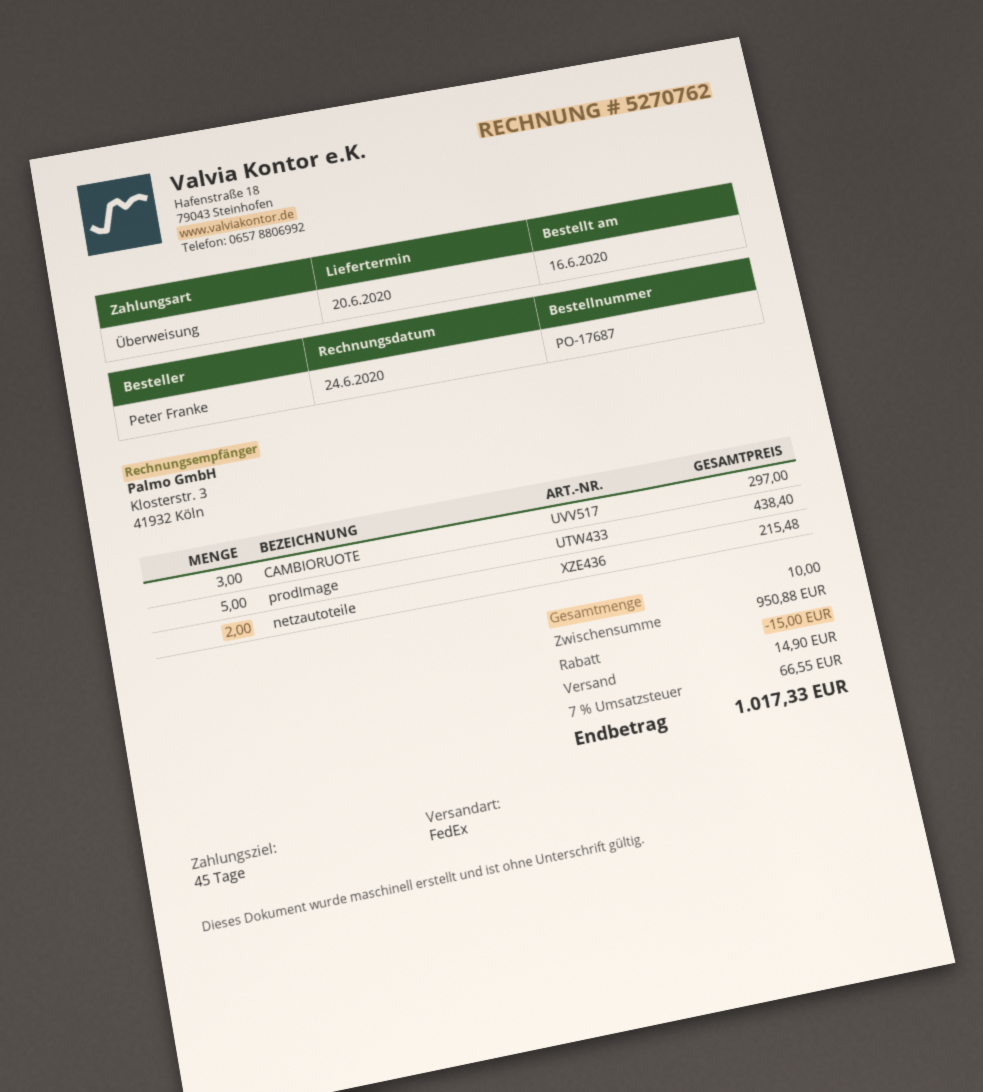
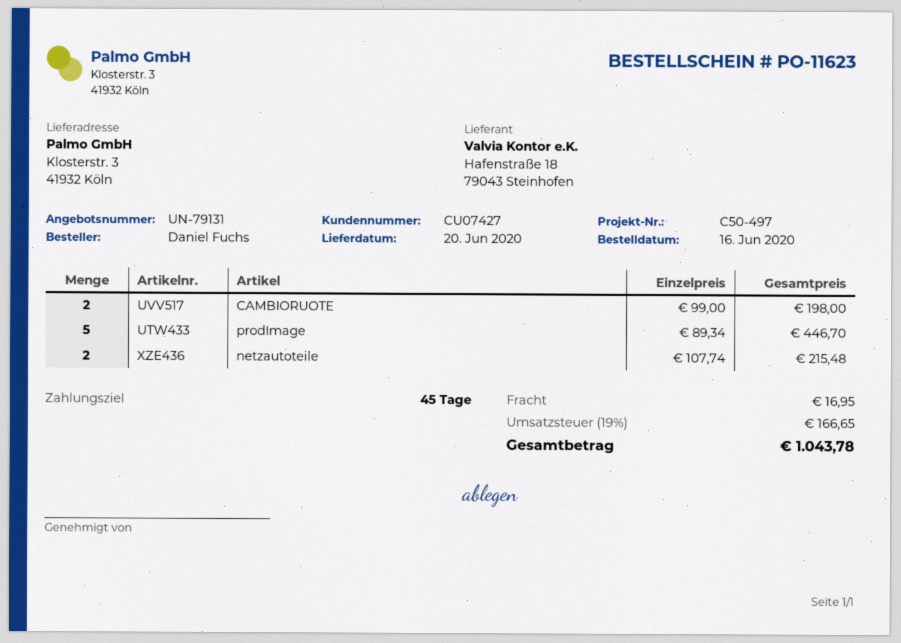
order number: PO-17687 -> PO-11623
ordered by: Peter Franke -> Daniel Fuchs
CAMBIORUOTE: 3 for 297.00 -> 2 for 198.00
prodImage: 5 for 438.40 -> 5 for 446.70
discount: 15.00 -> none
shipping: 14.90 -> 16.95
tax: 7% = 66.55 -> 19% = 166.65
total: 1017.33 -> 1043.78

